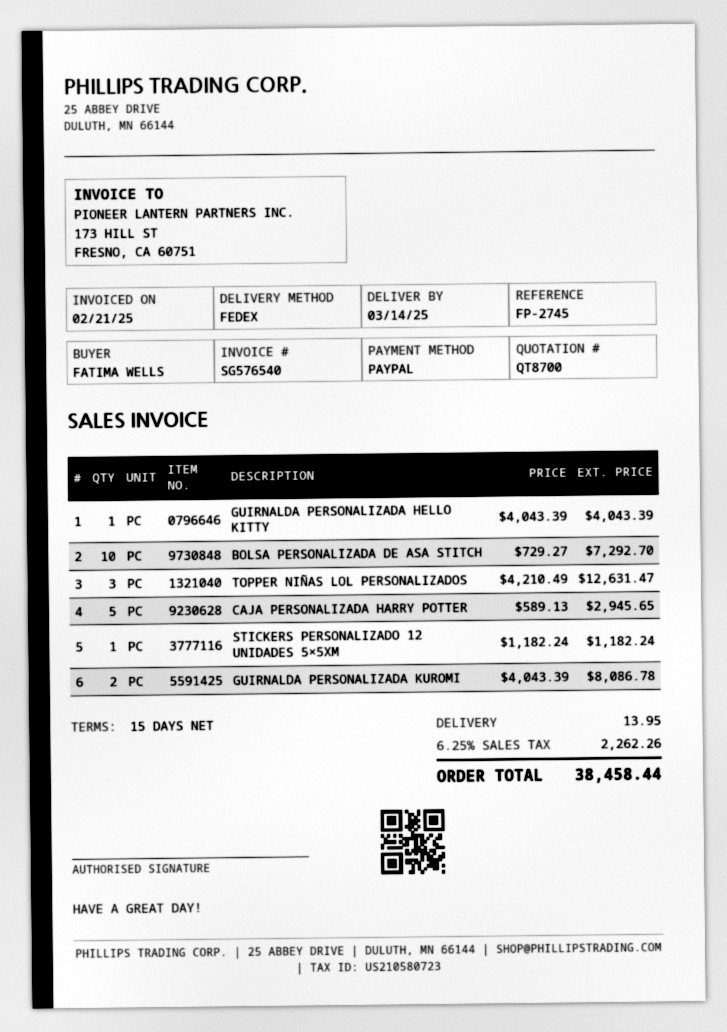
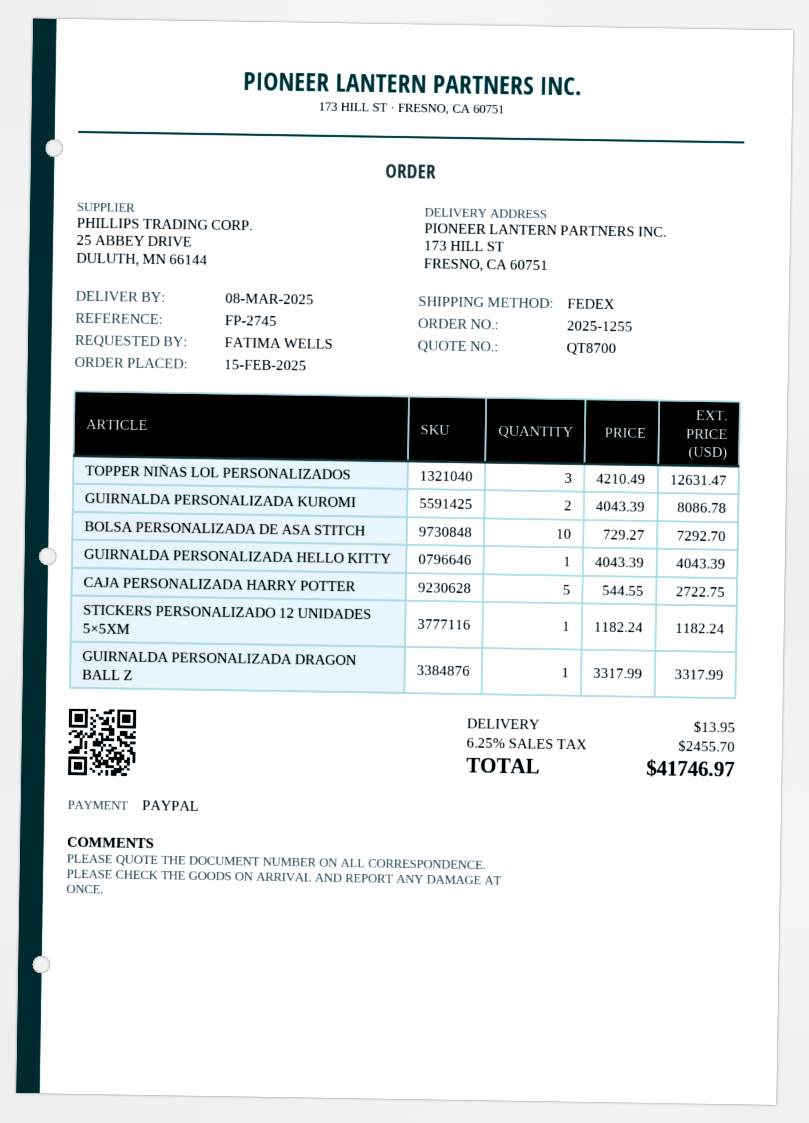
delivery date: 2025-03-14 -> 2025-03-08
CAJA PERSONALIZADA HARRY POTTER: 5 x 589.13 = 2945.65 -> 5 x 544.55 = 2722.75
GUIRNALDA PERSONALIZADA DRAGON BALL Z: none -> 1 x 3317.99 = 3317.99
tax: 6.25% = 2262.26 -> 6.25% = 2455.70
total: 38458.44 -> 41746.97

